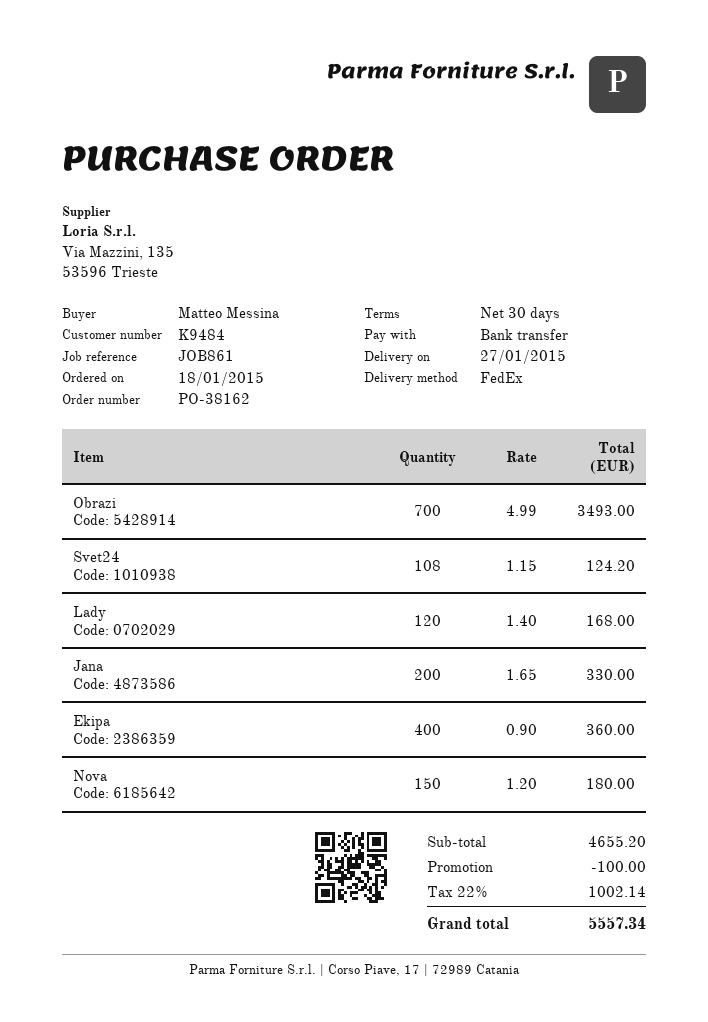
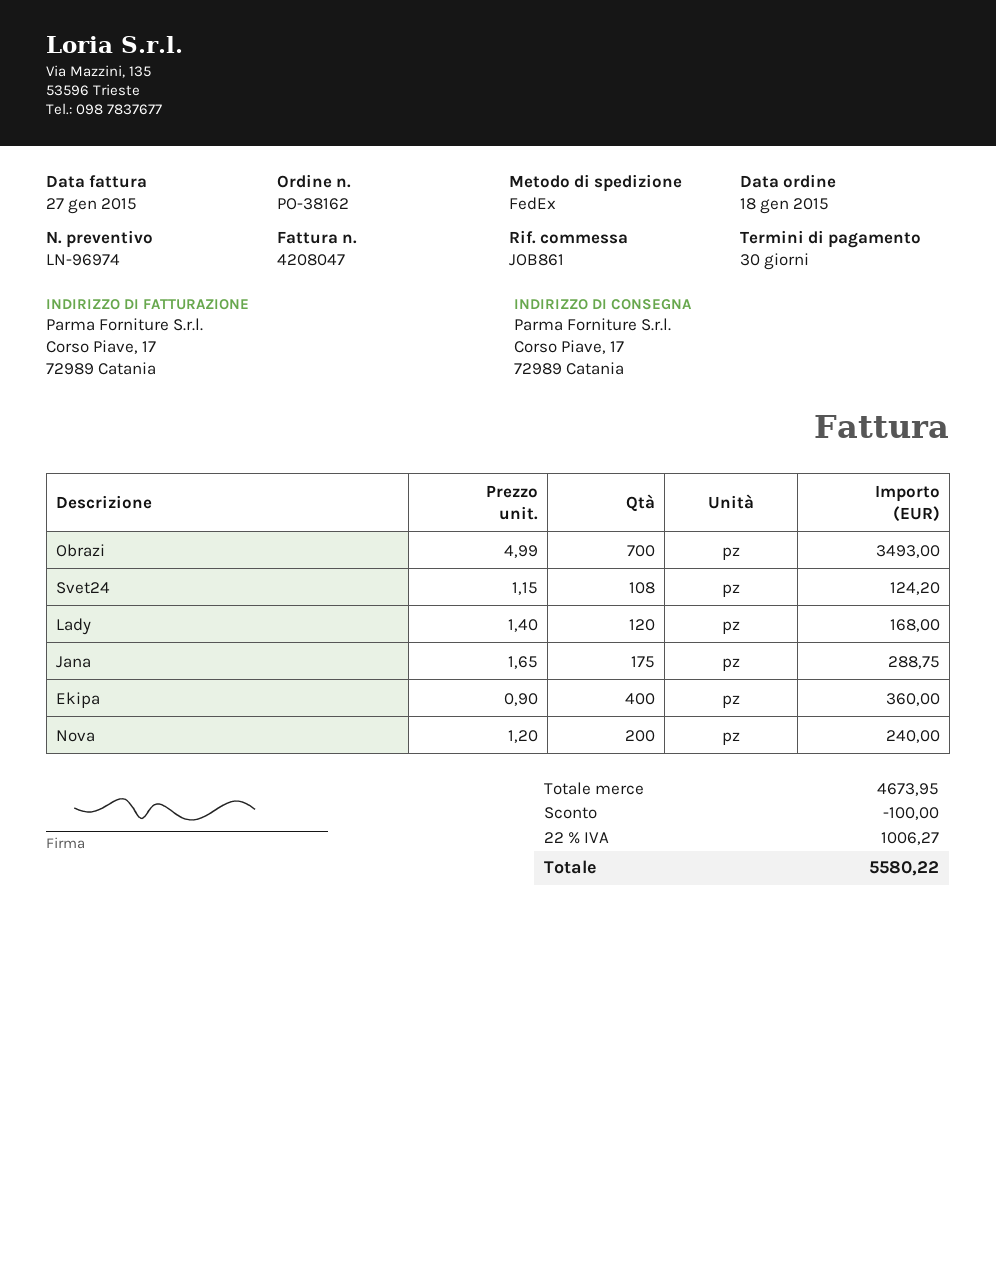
Jana: 200 x 1.65 = 330.00 -> 175 x 1.65 = 288.75
Nova: 150 x 1.20 = 180.00 -> 200 x 1.20 = 240.00
subtotal: 4655.20 -> 4673.95
tax: 22% = 1002.14 -> 22% = 1006.27
total: 5557.34 -> 5580.22

